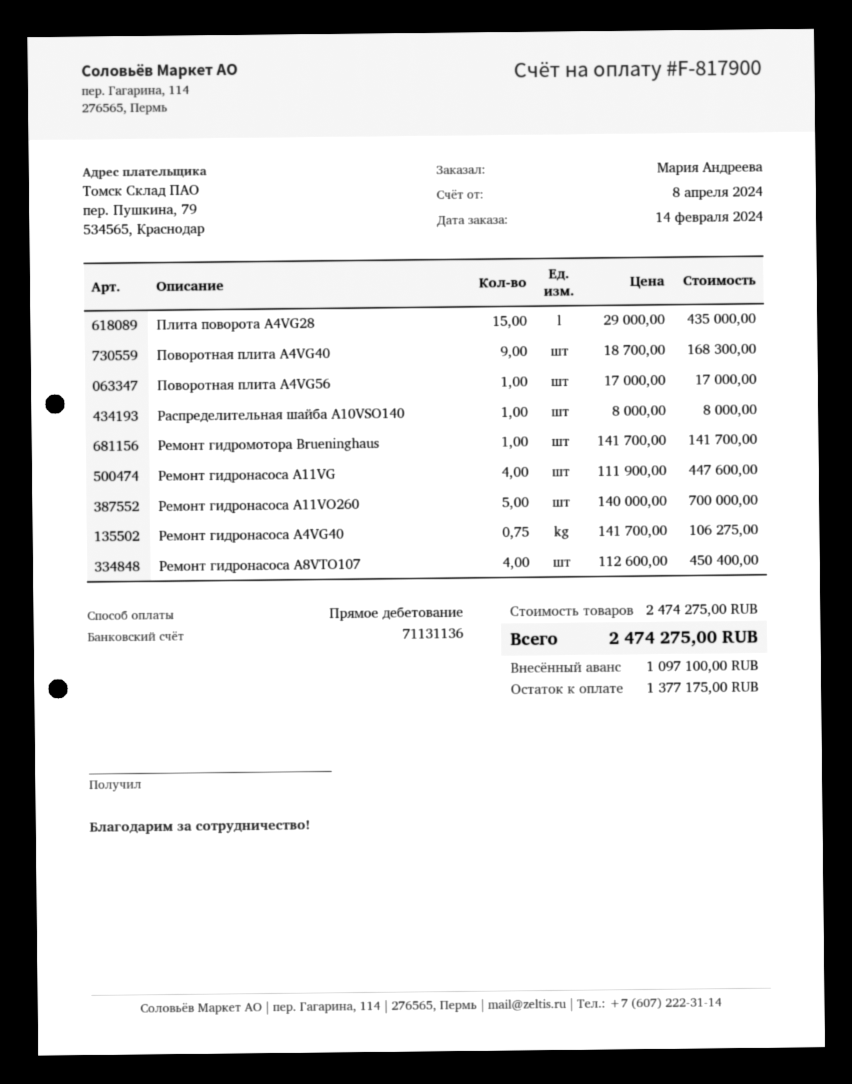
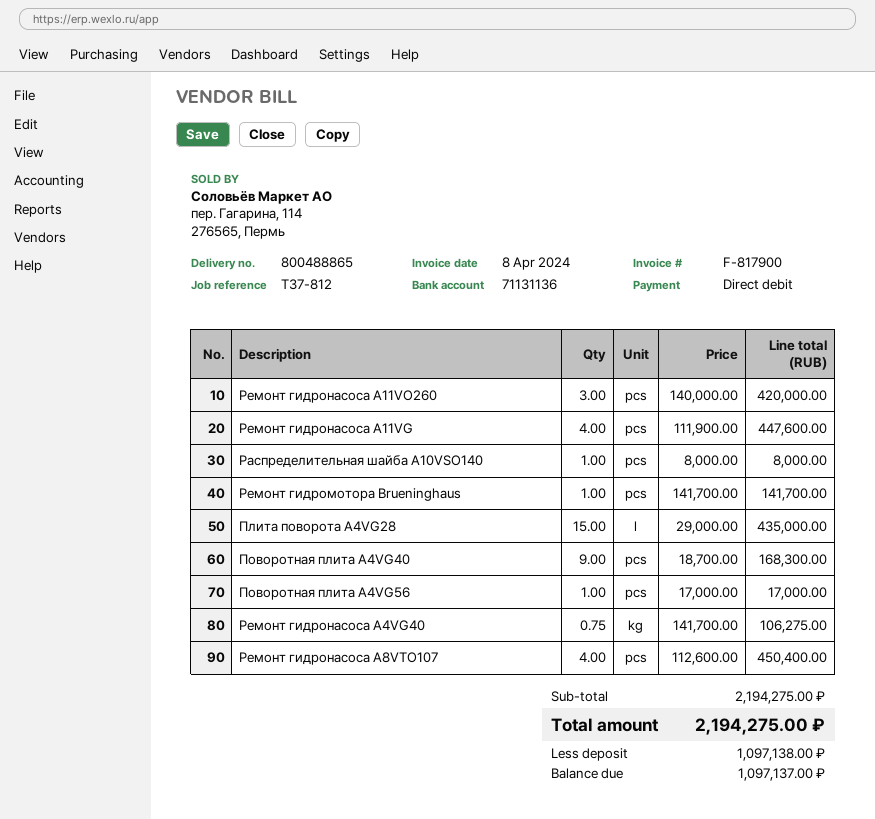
Ремонт гидронасоса A11VO260: 5 x 140000.00 = 700000.00 -> 3 x 140000.00 = 420000.00
subtotal: 2474275.00 -> 2194275.00
total: 2474275.00 -> 2194275.00
deposit: 1097100.00 -> 1097138.00
balance: 1377175.00 -> 1097137.00

